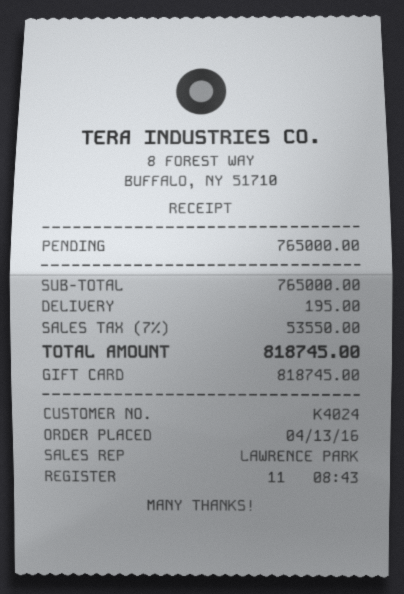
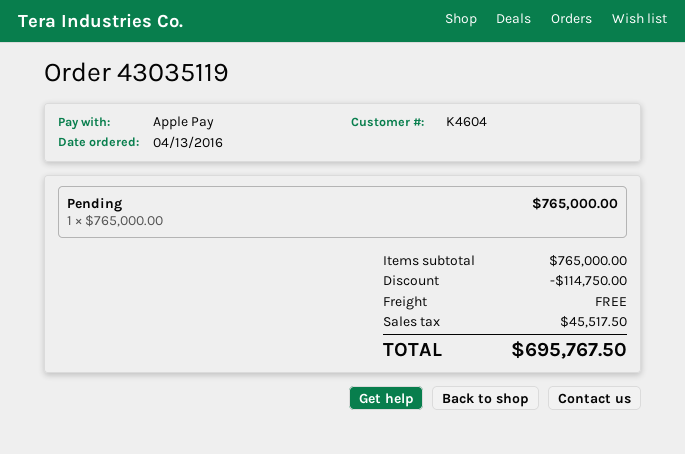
customer number: K4024 -> K4604
payment method: gift card -> Apple Pay
discount: none -> 114750.00
shipping: 195.00 -> 0.00
tax: 53550.00 -> 45517.50
total: 818745.00 -> 695767.50

